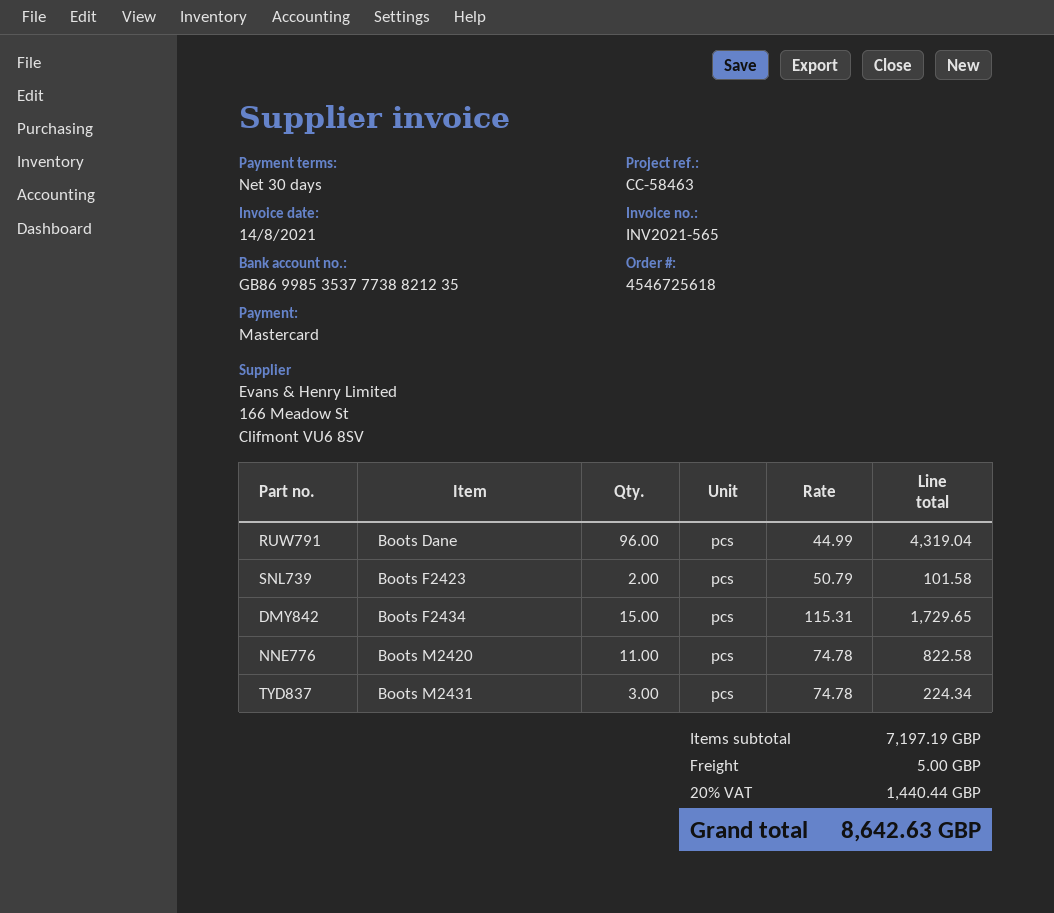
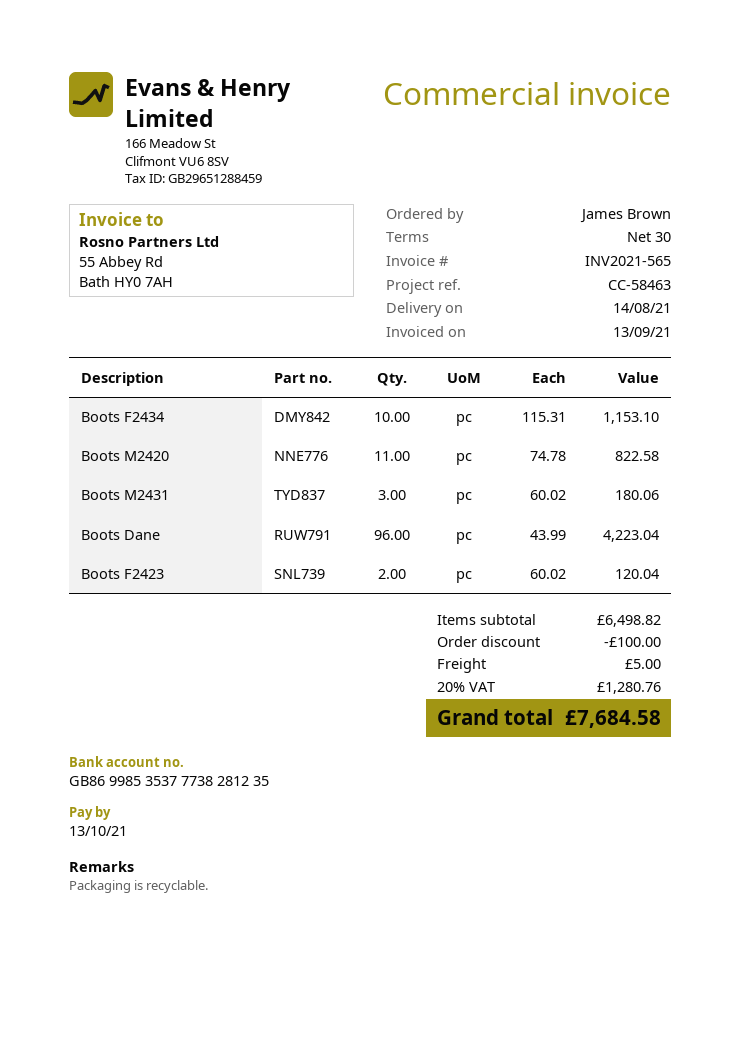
invoice date: 2021-08-14 -> 2021-09-13
bank account: GB86998535377738821235 -> GB86998535377738281235
Boots Dane: 96 x 44.99 = 4319.04 -> 96 x 43.99 = 4223.04
Boots F2423: 2 x 50.79 = 101.58 -> 2 x 60.02 = 120.04
Boots F2434: 15 x 115.31 = 1729.65 -> 10 x 115.31 = 1153.10
Boots M2431: 3 x 74.78 = 224.34 -> 3 x 60.02 = 180.06
subtotal: 7197.19 -> 6498.82
discount: none -> 100.00
tax: 20% = 1440.44 -> 20% = 1280.76
total: 8642.63 -> 7684.58

